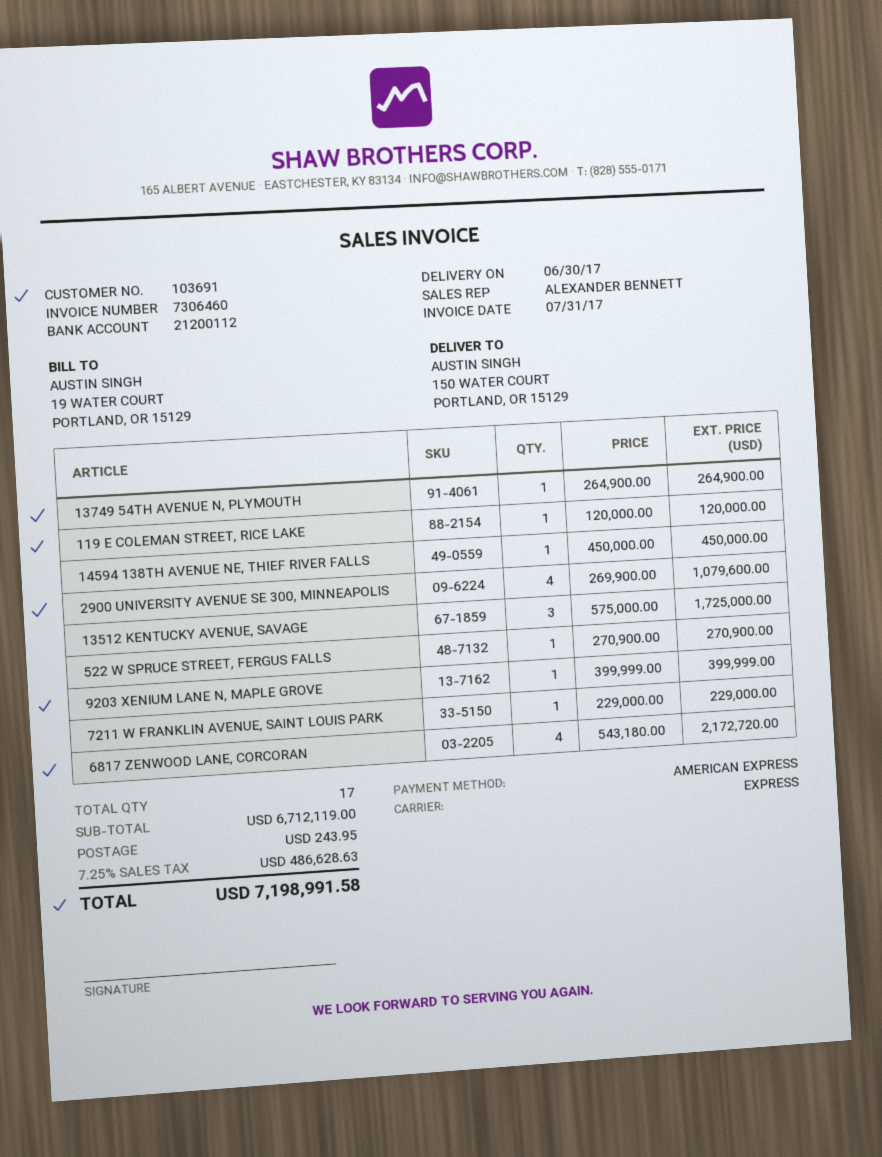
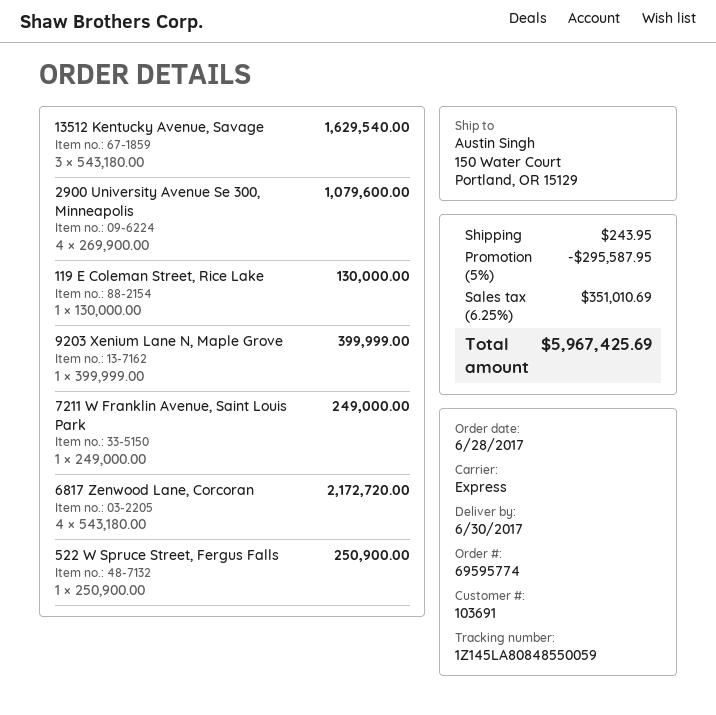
13749 54TH AVENUE N, PLYMOUTH: 1 x 264900.00 = 264900.00 -> none
119 E COLEMAN STREET, RICE LAKE: 1 x 120000.00 = 120000.00 -> 1 x 130000.00 = 130000.00
14594 138TH AVENUE NE, THIEF RIVER FALLS: 1 x 450000.00 = 450000.00 -> none
13512 KENTUCKY AVENUE, SAVAGE: 3 x 575000.00 = 1725000.00 -> 3 x 543180.00 = 1629540.00
522 W SPRUCE STREET, FERGUS FALLS: 1 x 270900.00 = 270900.00 -> 1 x 250900.00 = 250900.00
7211 W FRANKLIN AVENUE, SAINT LOUIS PARK: 1 x 229000.00 = 229000.00 -> 1 x 249000.00 = 249000.00
discount: none -> 5% = 295587.95
tax: 7.25% = 486628.63 -> 6.25% = 351010.69
total: 7198991.58 -> 5967425.69

